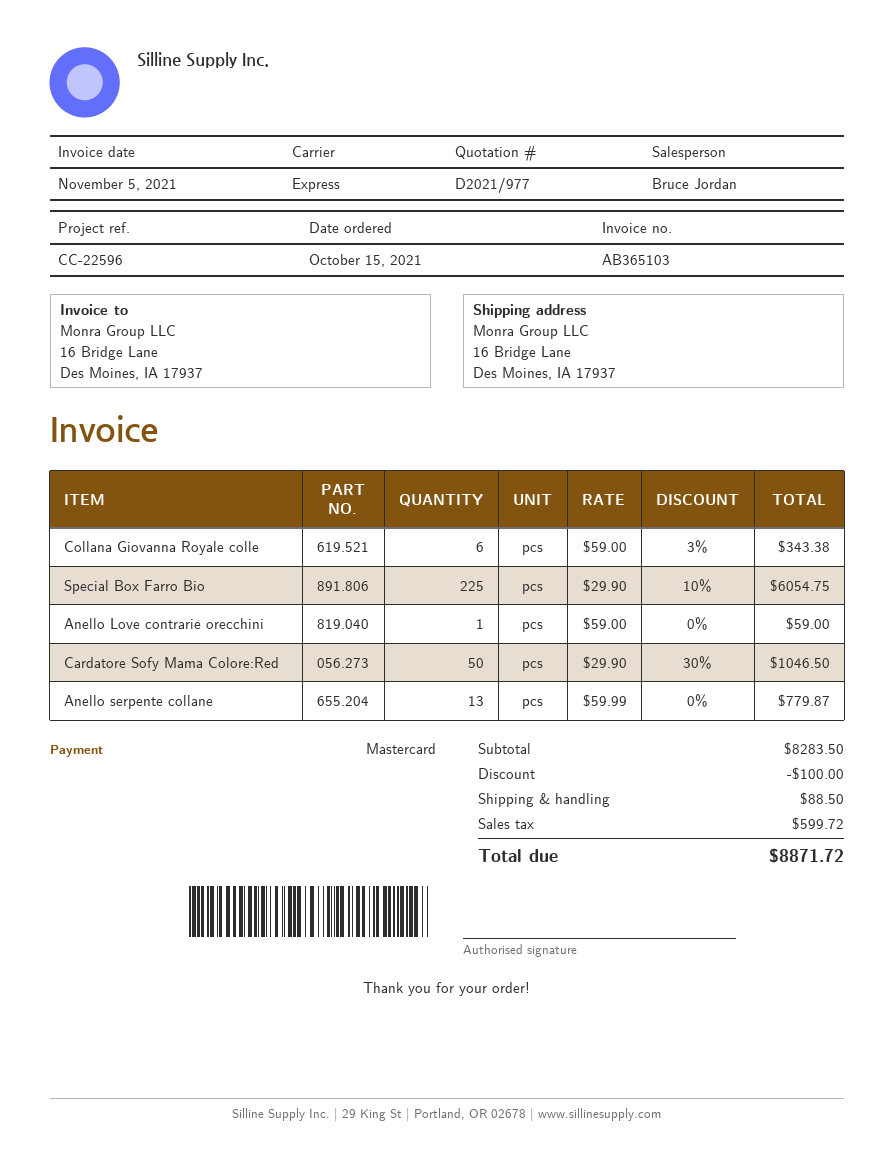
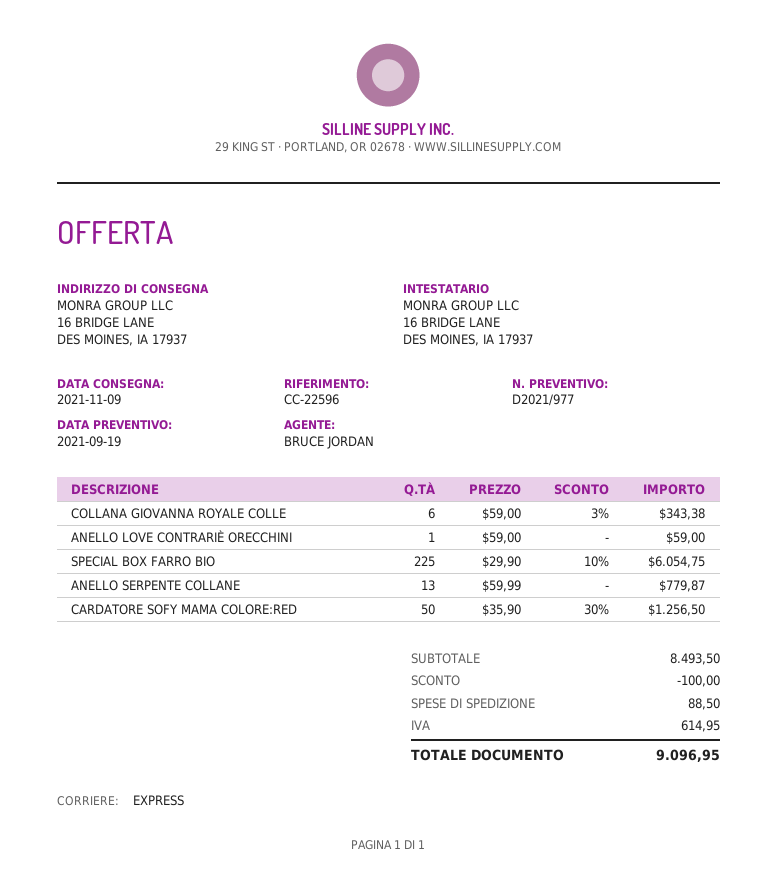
Cardatore Sofy Mama Colore:Red: 50 x 29.90 - 30% = 1046.50 -> 50 x 35.90 - 30% = 1256.50
subtotal: 8283.50 -> 8493.50
tax: 599.72 -> 614.95
total: 8871.72 -> 9096.95

